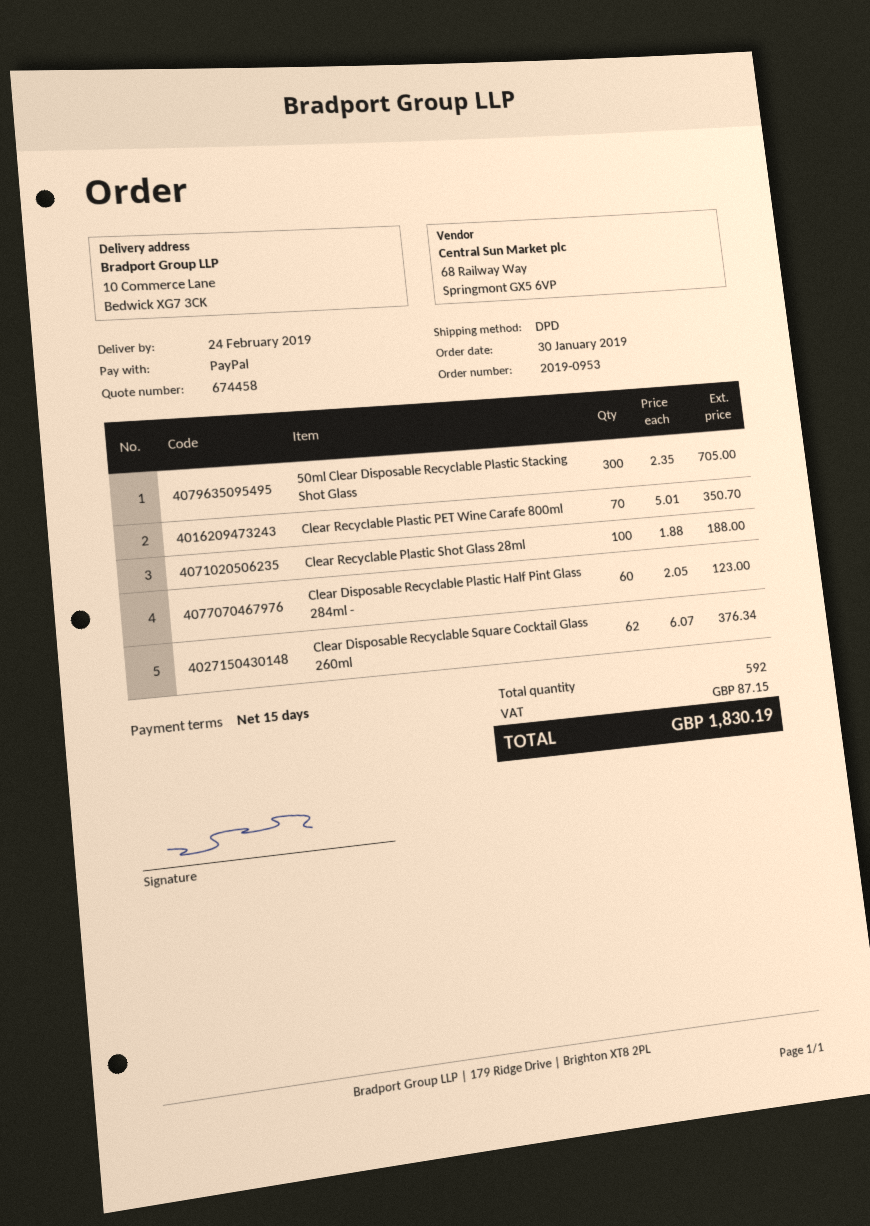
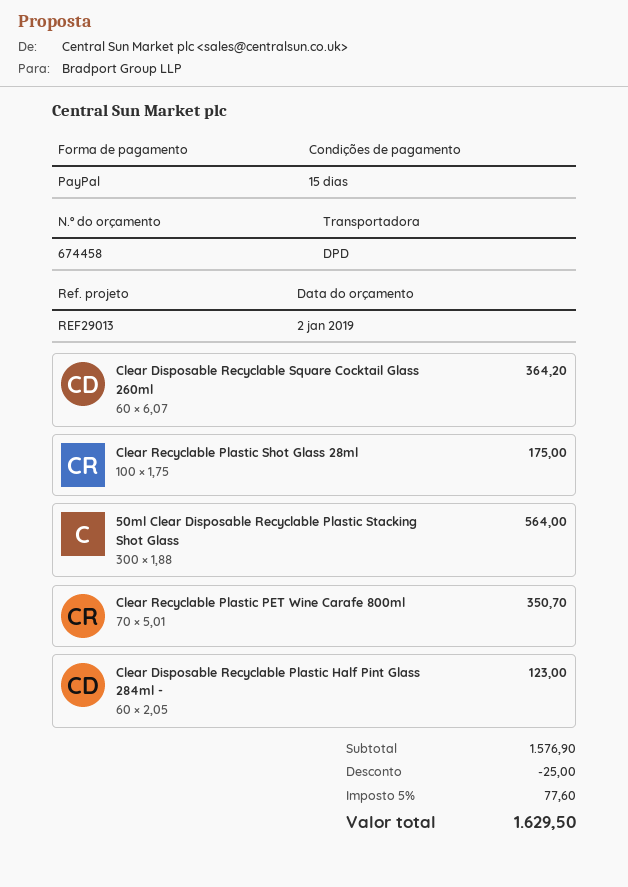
50ml Clear Disposable Recyclable Plastic Stacking Shot Glass: 300 x 2.35 = 705.00 -> 300 x 1.88 = 564.00
Clear Recyclable Plastic Shot Glass 28ml: 100 x 1.88 = 188.00 -> 100 x 1.75 = 175.00
Clear Disposable Recyclable Square Cocktail Glass 260ml: 62 x 6.07 = 376.34 -> 60 x 6.07 = 364.20
discount: none -> 25.00
tax: 87.15 -> 77.60
total: 1830.19 -> 1629.50

